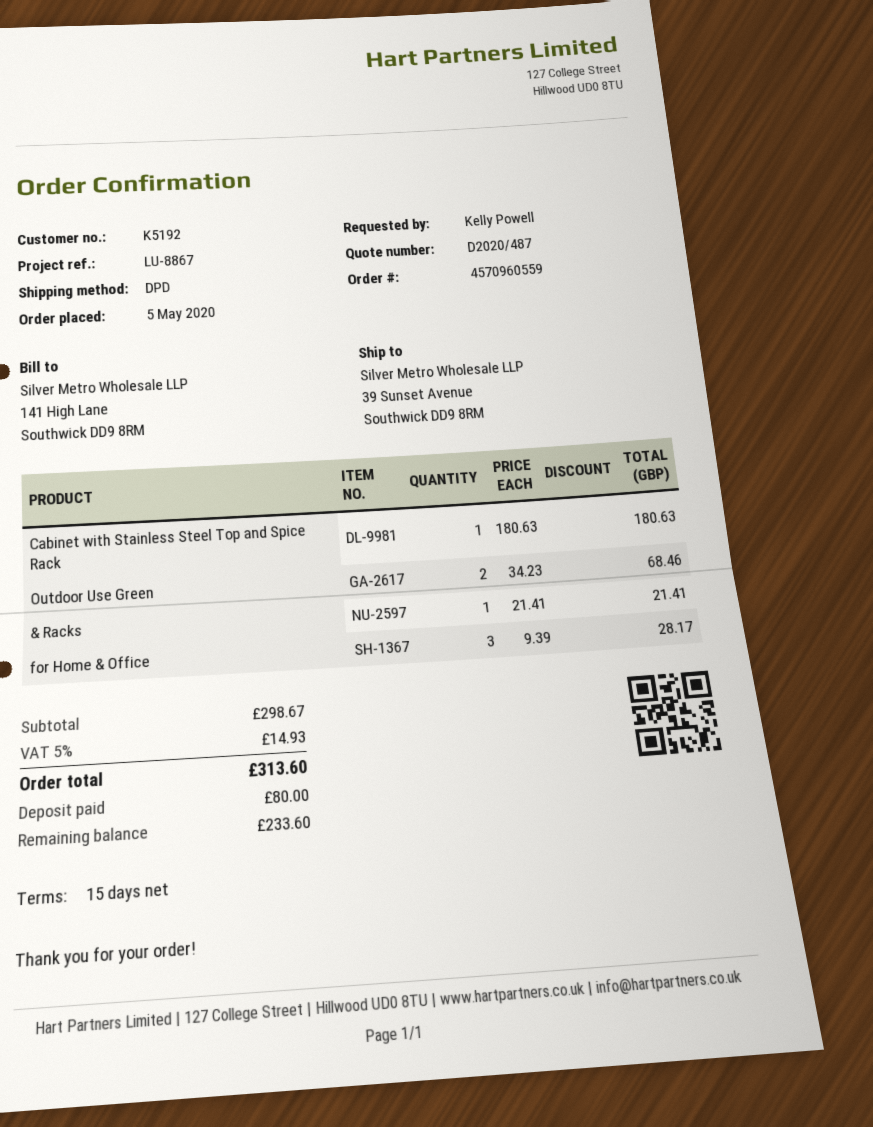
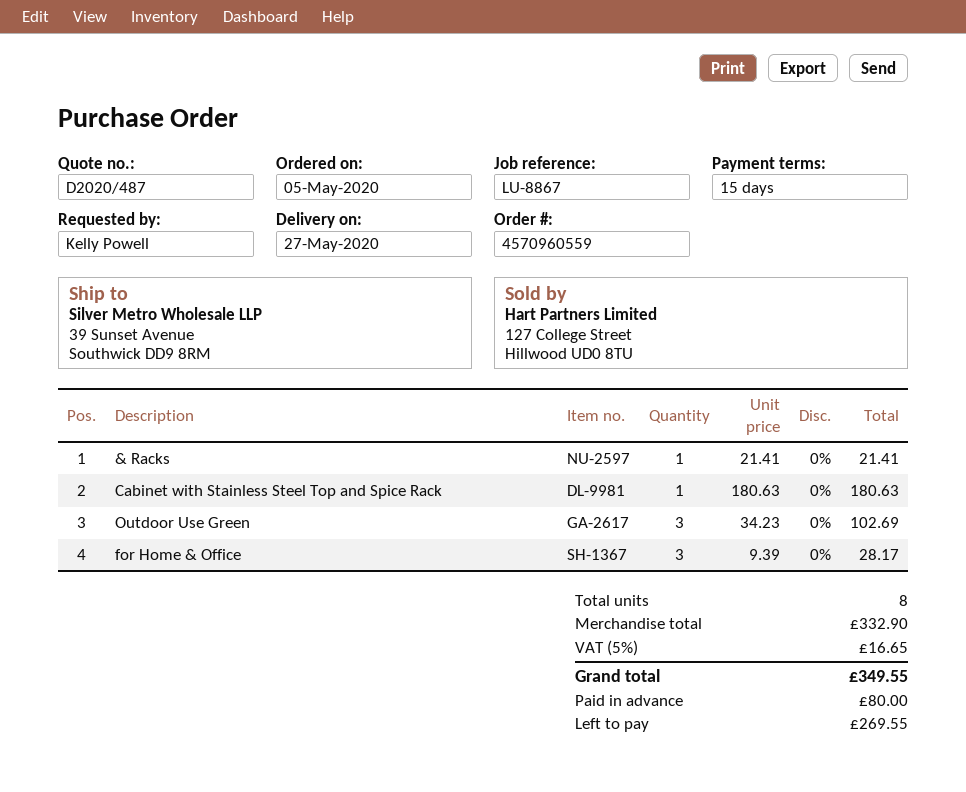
Outdoor Use Green: 2 x 34.23 = 68.46 -> 3 x 34.23 = 102.69
subtotal: 298.67 -> 332.90
tax: 5% = 14.93 -> 5% = 16.65
total: 313.60 -> 349.55
balance: 233.60 -> 269.55

